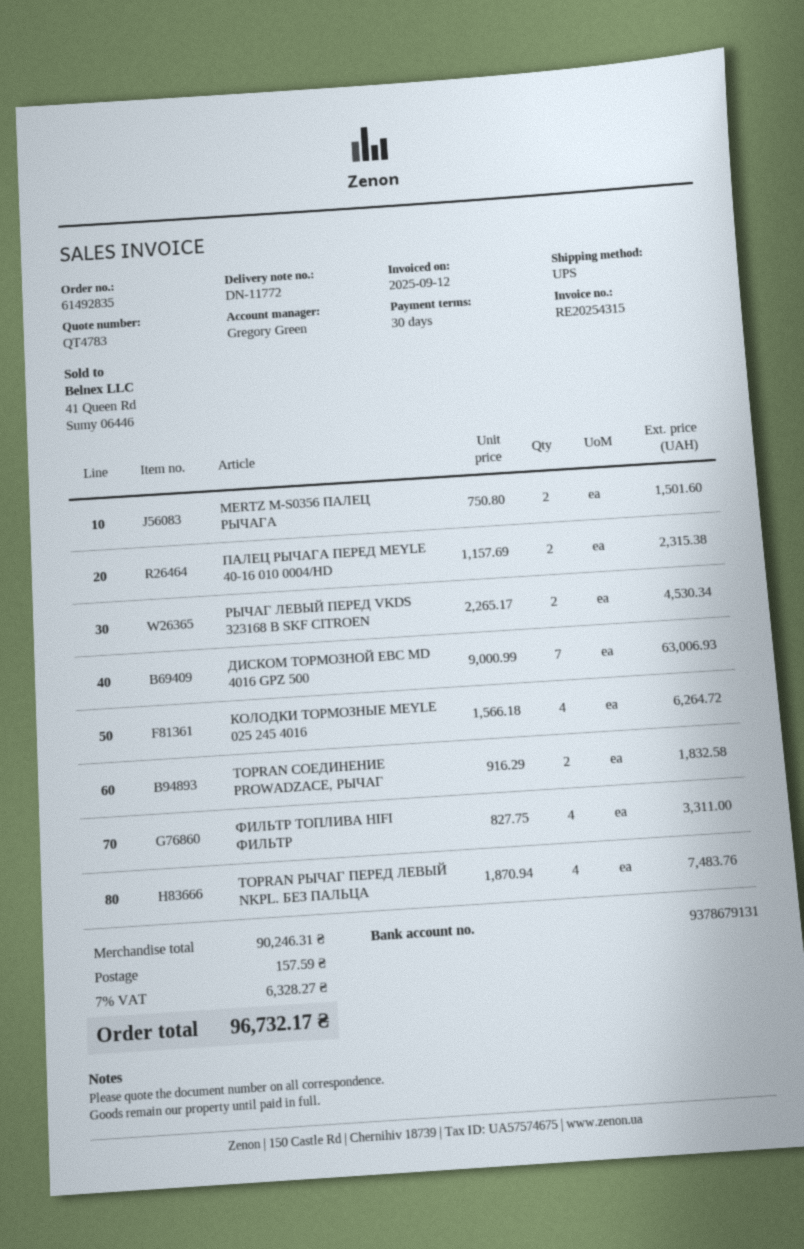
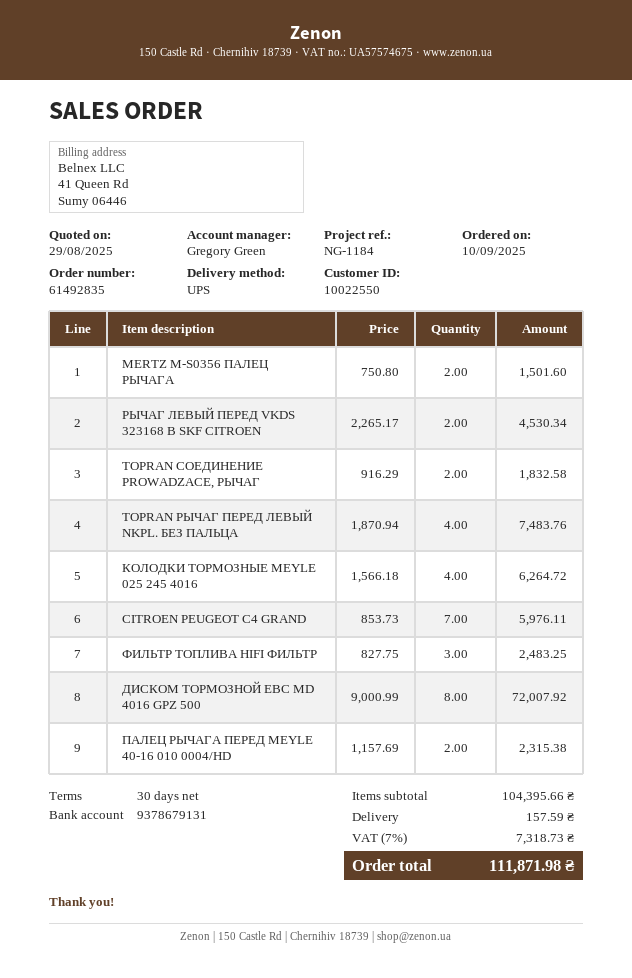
ДИСКОМ ТОРМОЗНОЙ EBC MD 4016 GPZ 500: 7 x 9000.99 = 63006.93 -> 8 x 9000.99 = 72007.92
ФИЛЬТР ТОПЛИВА HIFI ФИЛЬТР: 4 x 827.75 = 3311.00 -> 3 x 827.75 = 2483.25
CITROEN PEUGEOT C4 GRAND: none -> 7 x 853.73 = 5976.11
subtotal: 90246.31 -> 104395.66
tax: 7% = 6328.27 -> 7% = 7318.73
total: 96732.17 -> 111871.98

